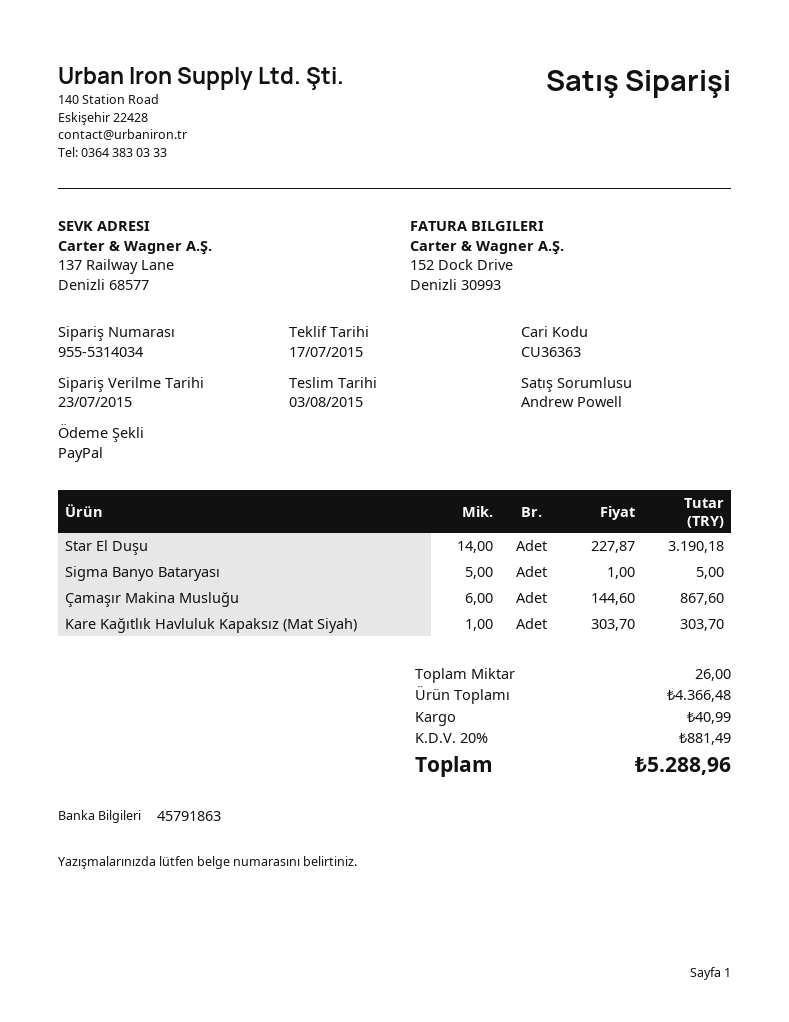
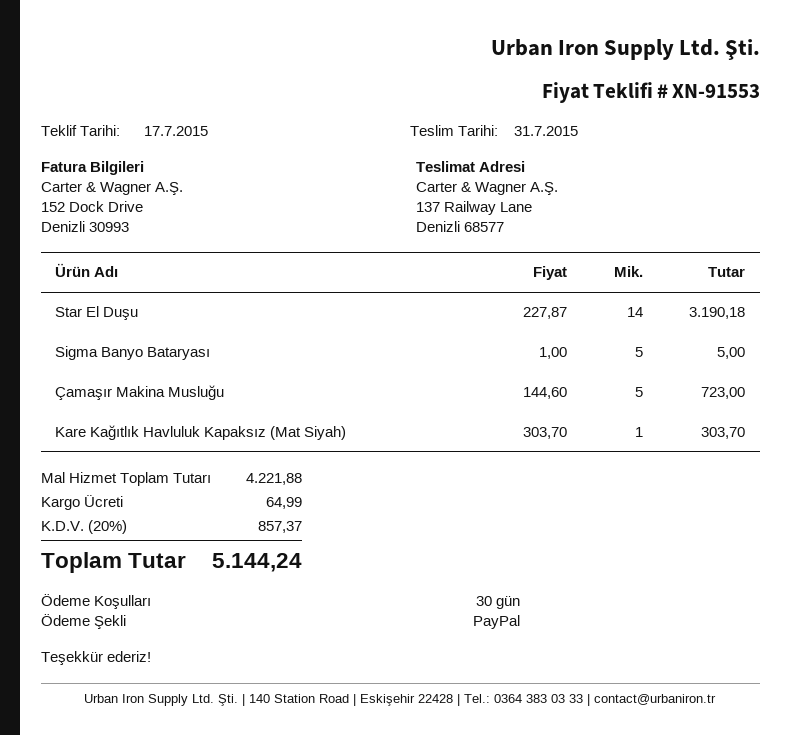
delivery date: 2015-08-03 -> 2015-07-31
Çamaşır Makina Musluğu: 6 x 144.60 = 867.60 -> 5 x 144.60 = 723.00
subtotal: 4366.48 -> 4221.88
shipping: 40.99 -> 64.99
tax: 20% = 881.49 -> 20% = 857.37
total: 5288.96 -> 5144.24

